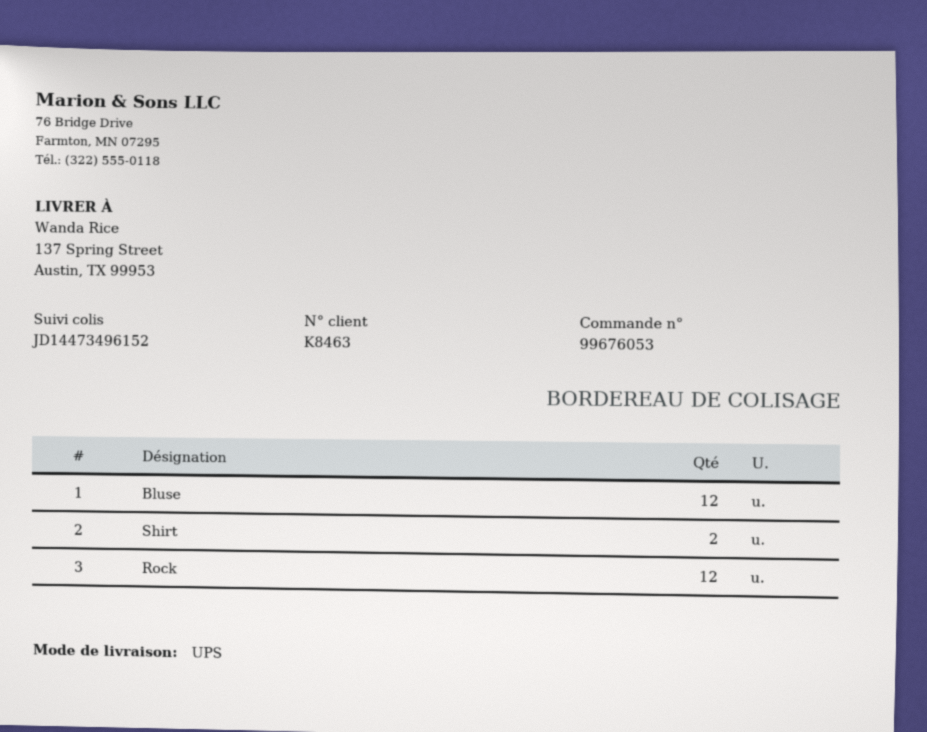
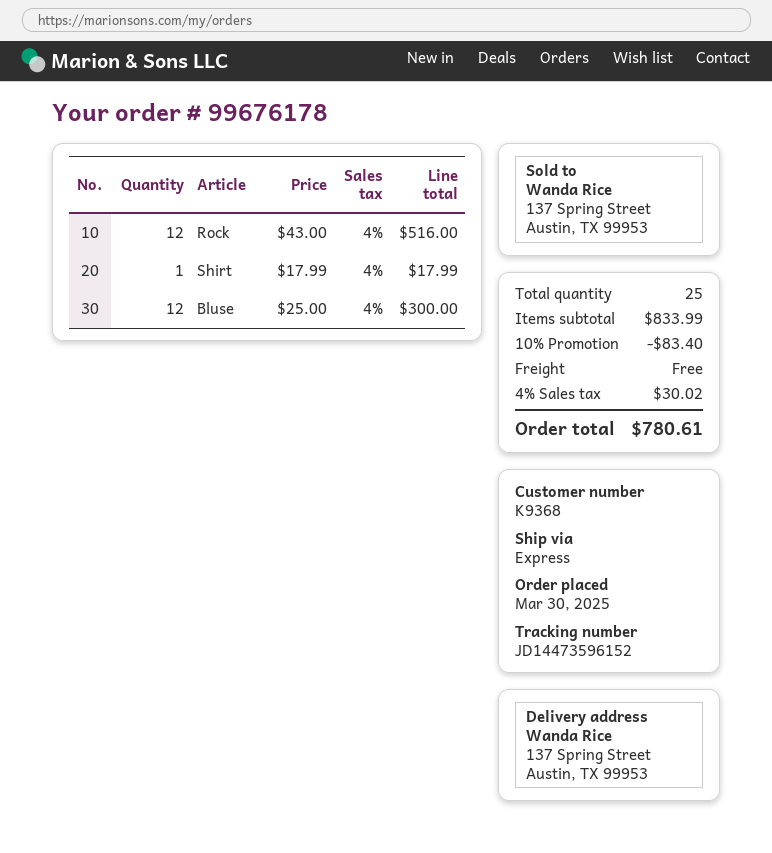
order number: 99676053 -> 99676178
customer number: K8463 -> K9368
shipping method: UPS -> express
tracking number: JD14473496152 -> JD14473596152
Shirt: 2 -> 1

